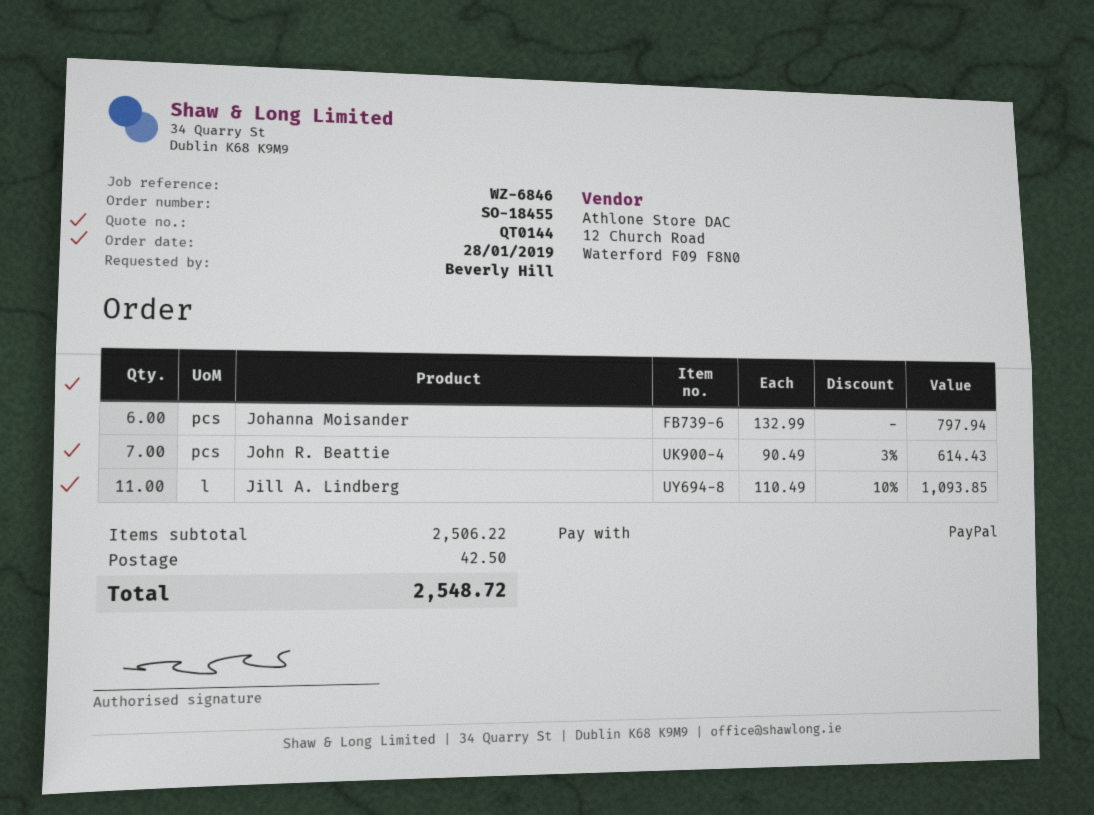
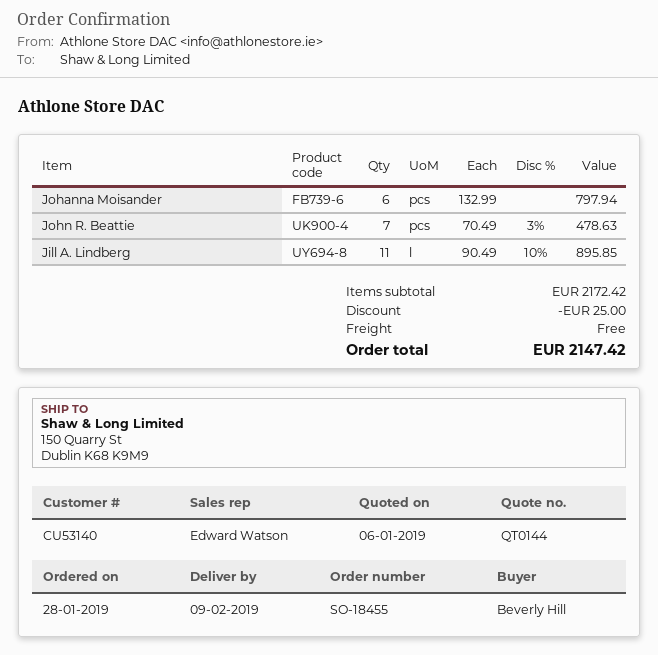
John R. Beattie: 7 x 90.49 - 3% = 614.43 -> 7 x 70.49 - 3% = 478.63
Jill A. Lindberg: 11 x 110.49 - 10% = 1093.85 -> 11 x 90.49 - 10% = 895.85
subtotal: 2506.22 -> 2172.42
discount: none -> 25.00
shipping: 42.50 -> 0.00
total: 2548.72 -> 2147.42

